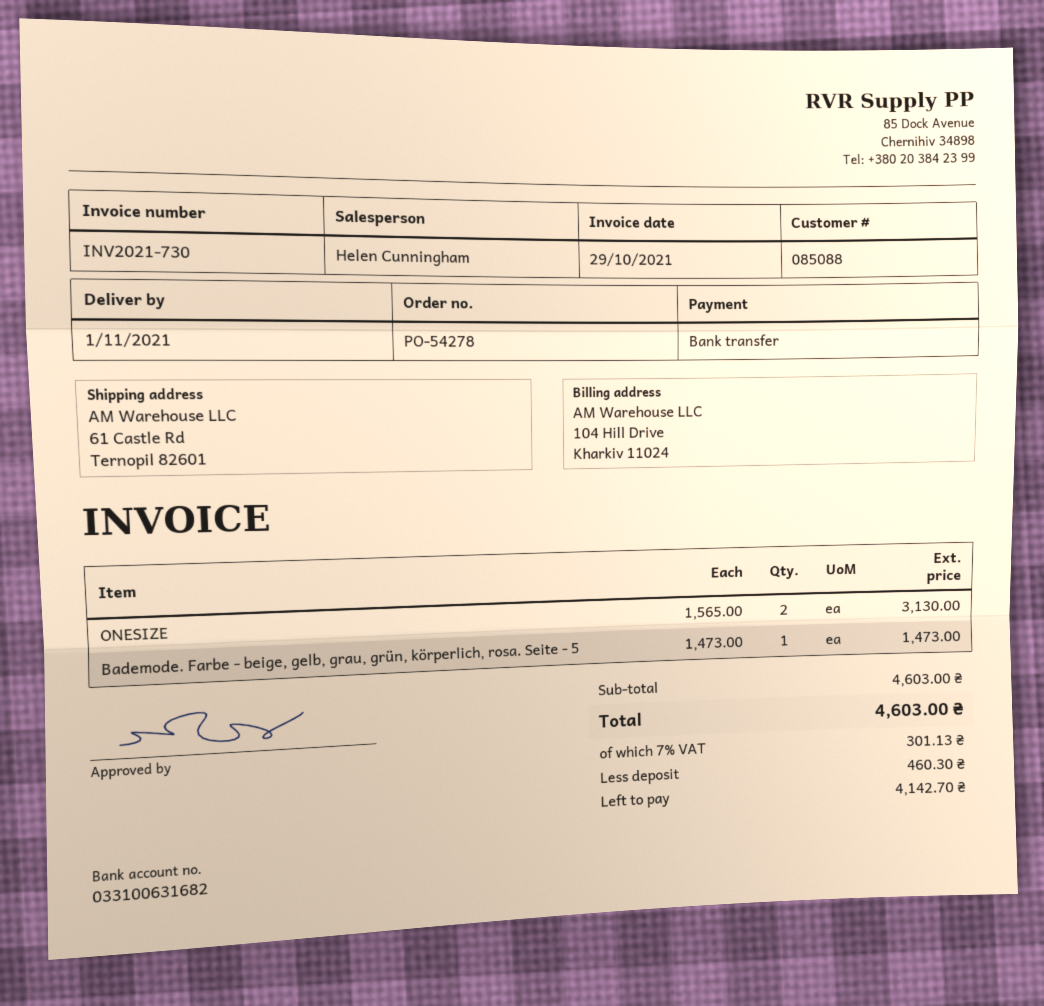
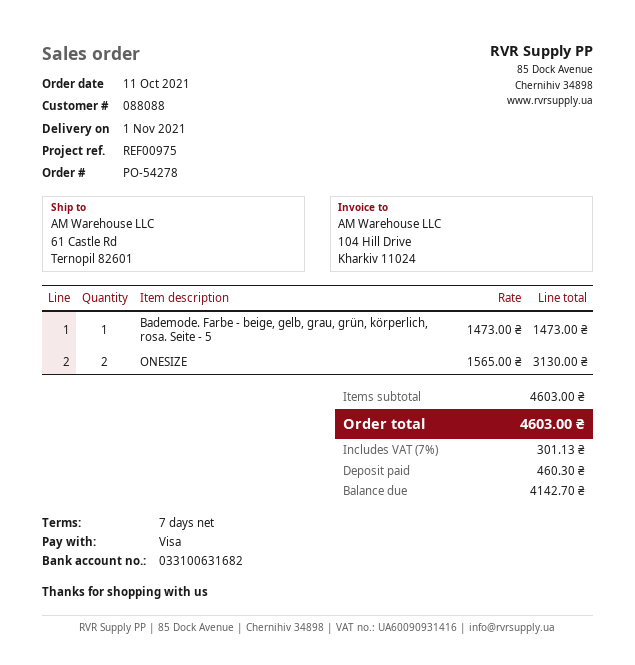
customer number: 085088 -> 088088
payment method: bank transfer -> Visa

